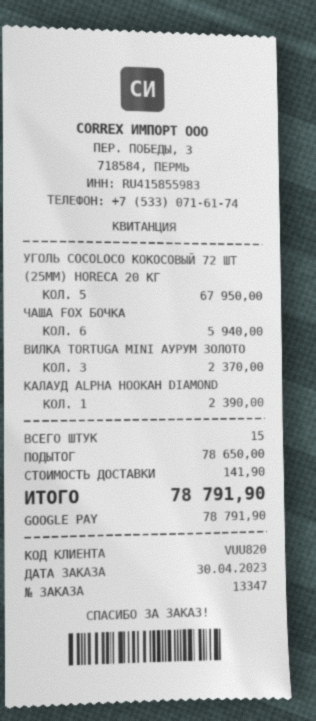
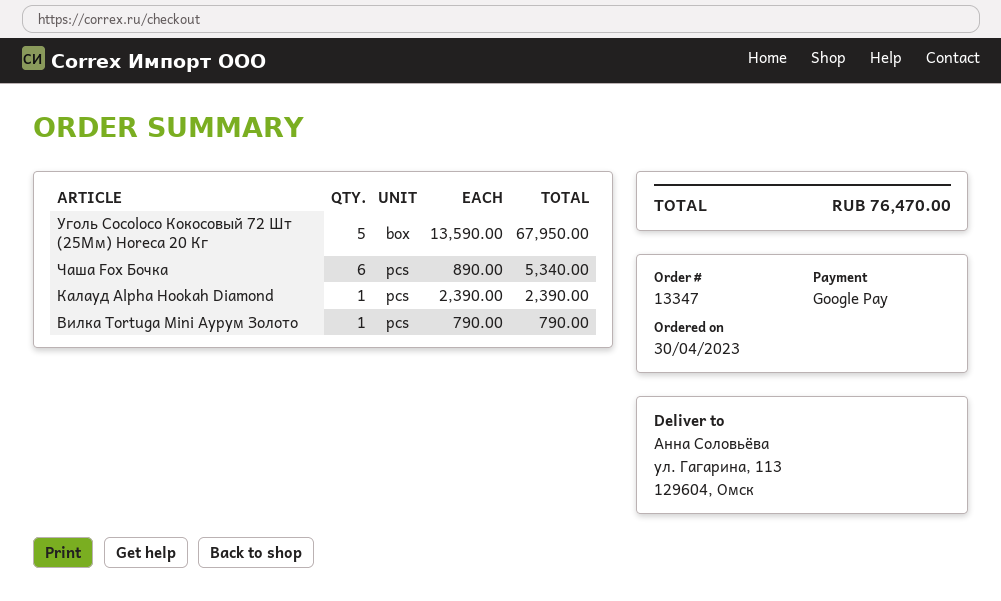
ЧАША FOX БОЧКА: 6 for 5940.00 -> 6 for 5340.00
ВИЛКА TORTUGA MINI АУРУМ ЗОЛОТО: 3 for 2370.00 -> 1 for 790.00
shipping: 141.90 -> none
total: 78791.90 -> 76470.00

